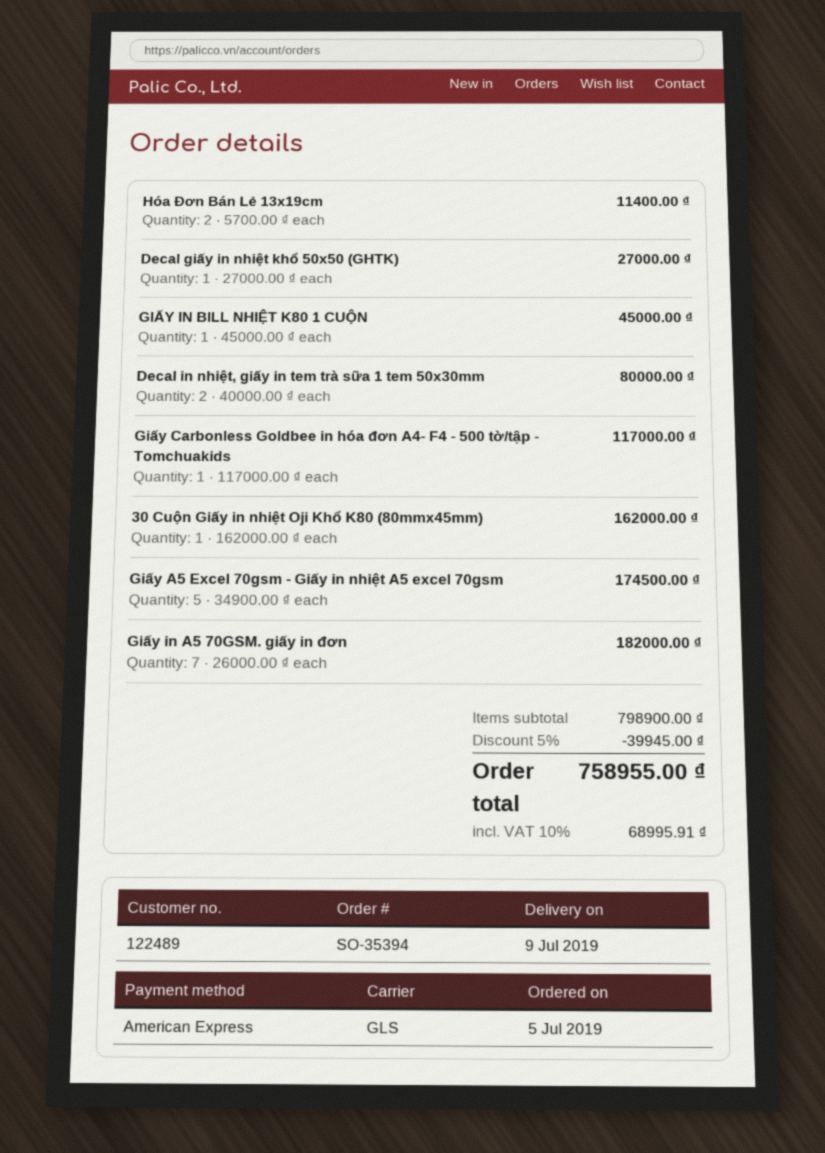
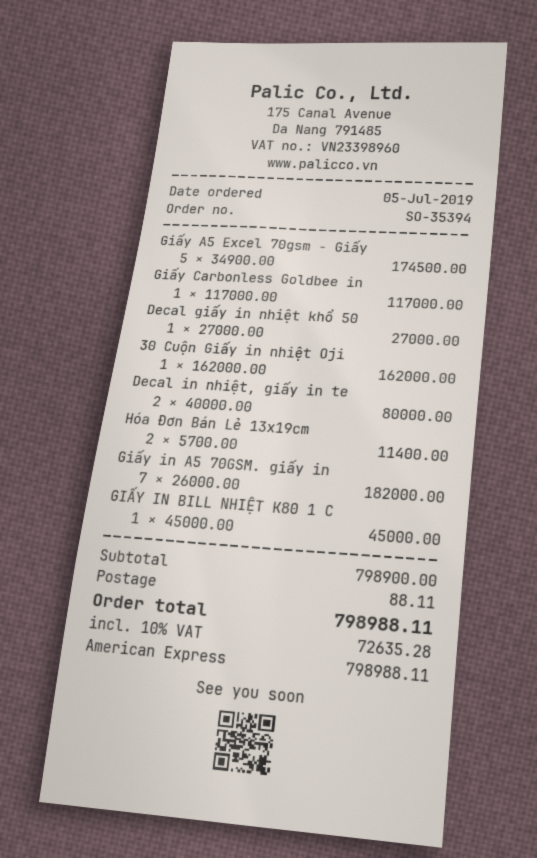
discount: 5% = 39945.00 -> none
shipping: none -> 88.11
tax: 10% = 68995.91 -> 10% = 72635.28
total: 758955.00 -> 798988.11

